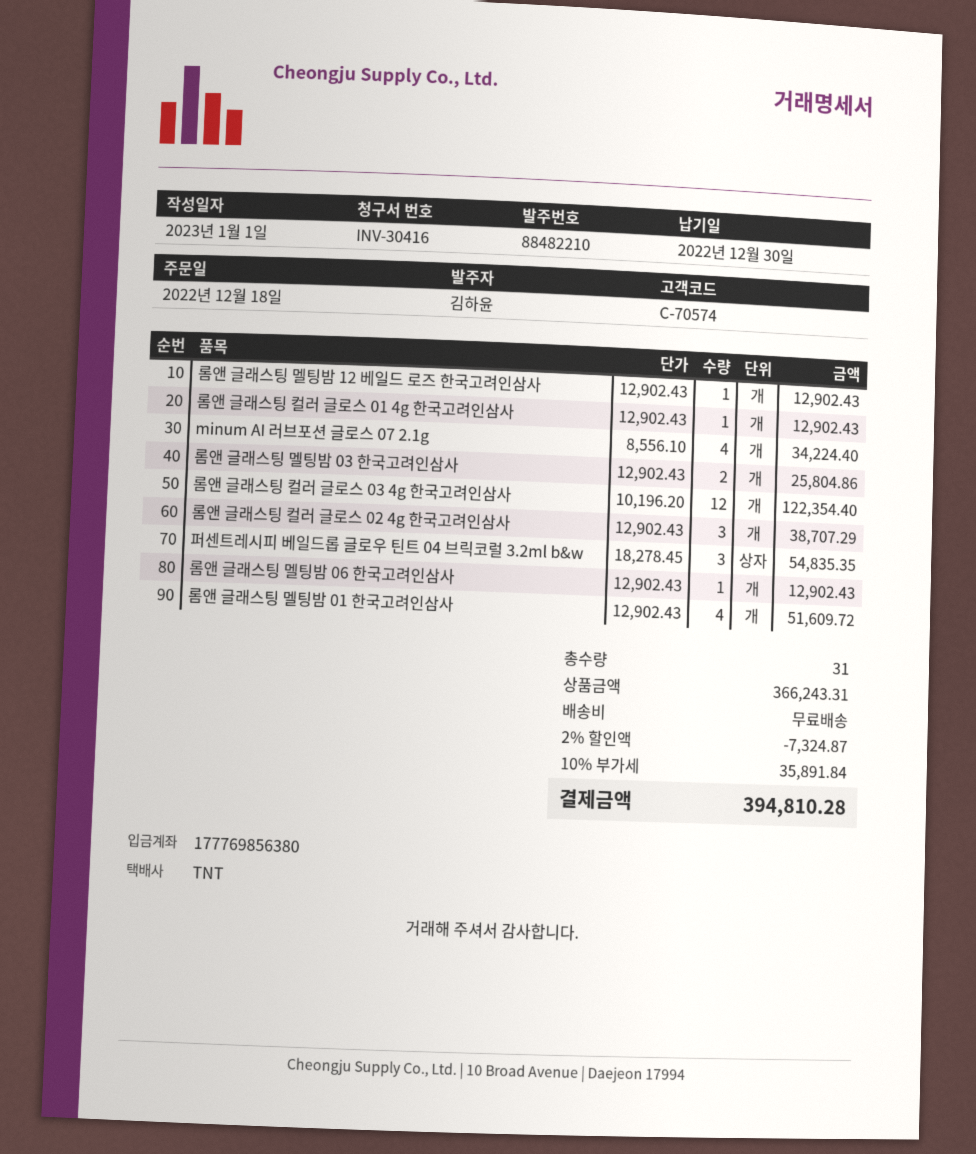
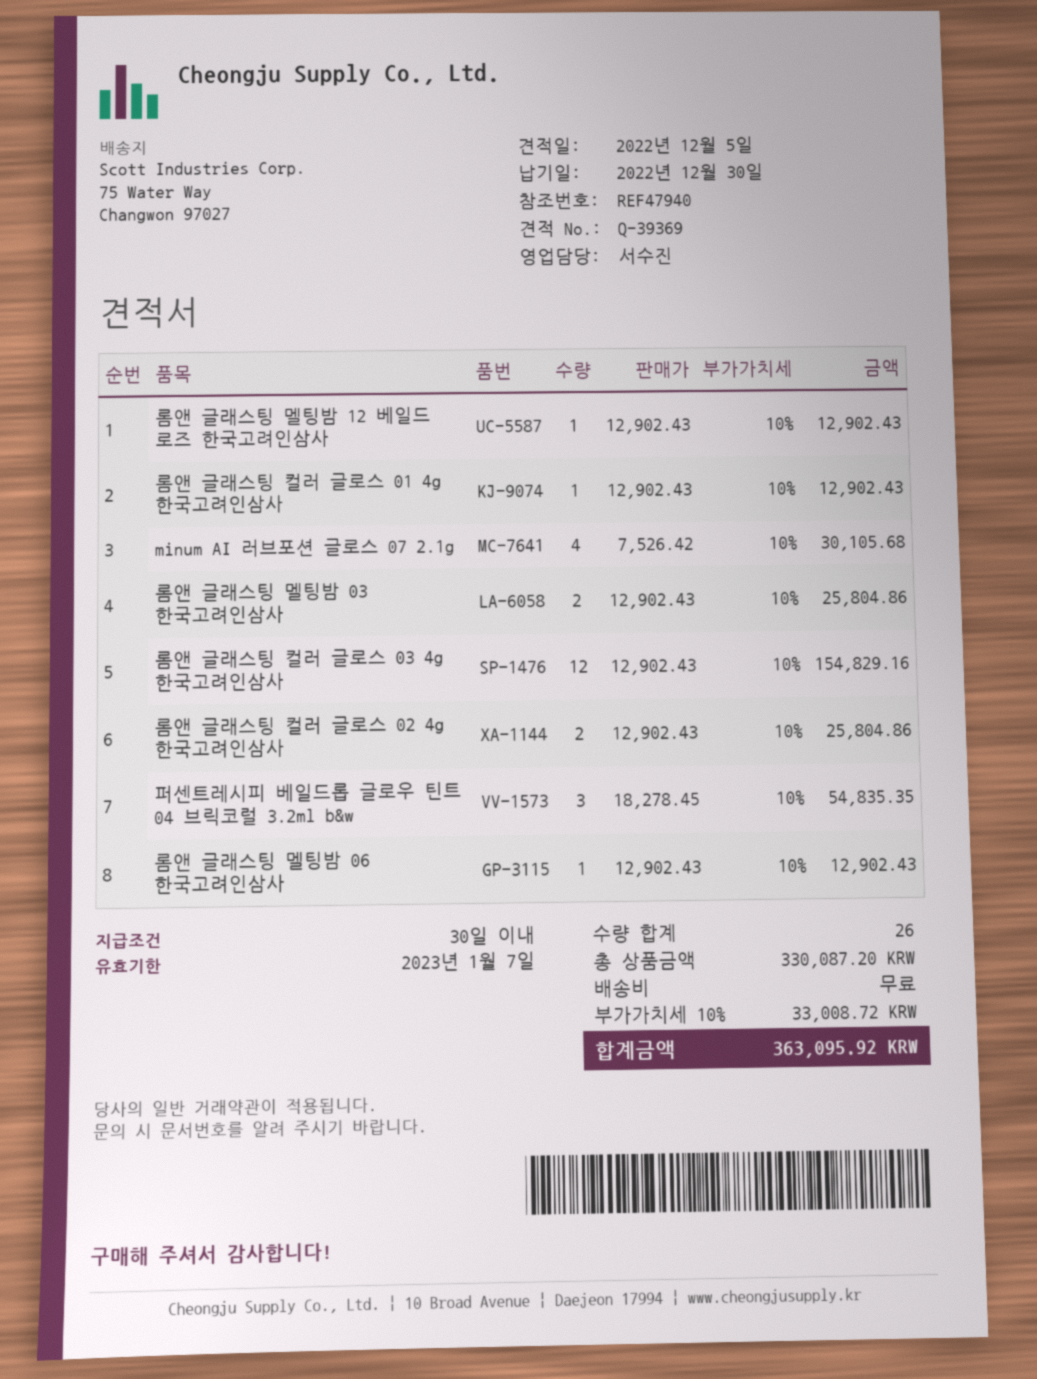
minum AI 러브포션 글로스 07 2.1g: 4 x 8556.10 = 34224.40 -> 4 x 7526.42 = 30105.68
롬앤 글래스팅 컬러 글로스 03 4g 한국고려인삼사: 12 x 10196.20 = 122354.40 -> 12 x 12902.43 = 154829.16
롬앤 글래스팅 컬러 글로스 02 4g 한국고려인삼사: 3 x 12902.43 = 38707.29 -> 2 x 12902.43 = 25804.86
롬앤 글래스팅 멜팅밤 01 한국고려인삼사: 4 x 12902.43 = 51609.72 -> none
total quantity: 31 -> 26
subtotal: 366243.31 -> 330087.20
discount: 2% = 7324.87 -> none
tax: 10% = 35891.84 -> 10% = 33008.72
total: 394810.28 -> 363095.92

